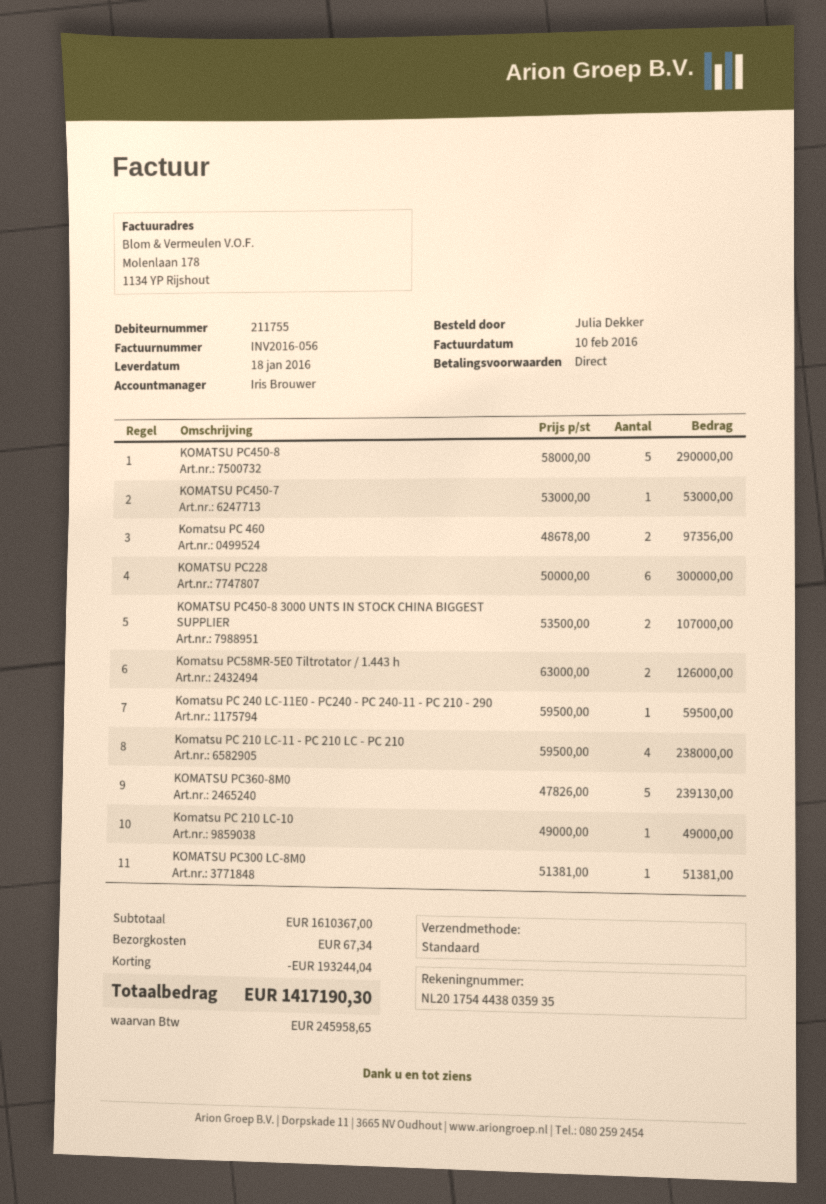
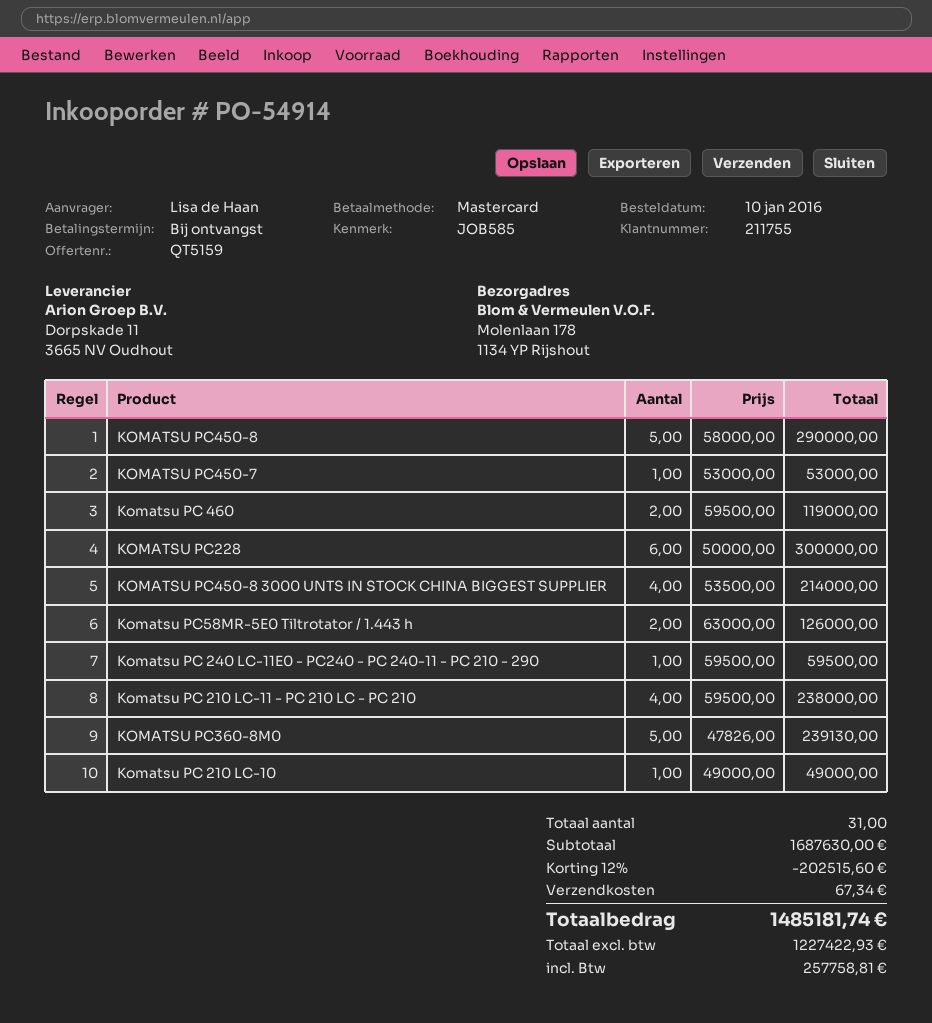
ordered by: Julia Dekker -> Lisa de Haan
Komatsu PC 460: 2 x 48678.00 = 97356.00 -> 2 x 59500.00 = 119000.00
KOMATSU PC450-8 3000 UNTS IN STOCK CHINA BIGGEST SUPPLIER: 2 x 53500.00 = 107000.00 -> 4 x 53500.00 = 214000.00
KOMATSU PC300 LC-8M0: 1 x 51381.00 = 51381.00 -> none
subtotal: 1610367.00 -> 1687630.00
discount: 193244.04 -> 202515.60
tax: 245958.65 -> 257758.81
total: 1417190.30 -> 1485181.74

